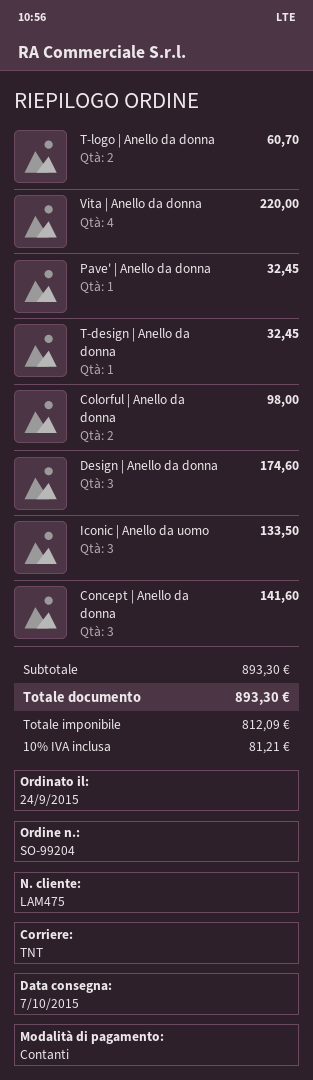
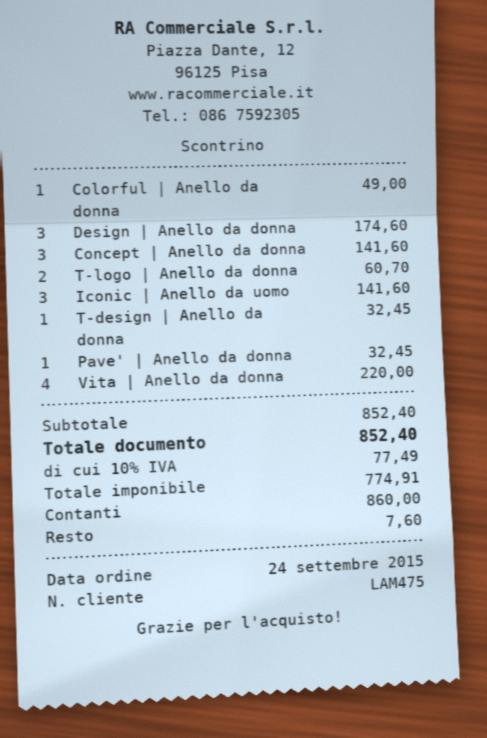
Colorful | Anello da donna: 2 for 98.00 -> 1 for 49.00
Iconic | Anello da uomo: 3 for 133.50 -> 3 for 141.60
subtotal: 893.30 -> 852.40
net: 812.09 -> 774.91
tax: 10% = 81.21 -> 10% = 77.49
total: 893.30 -> 852.40

